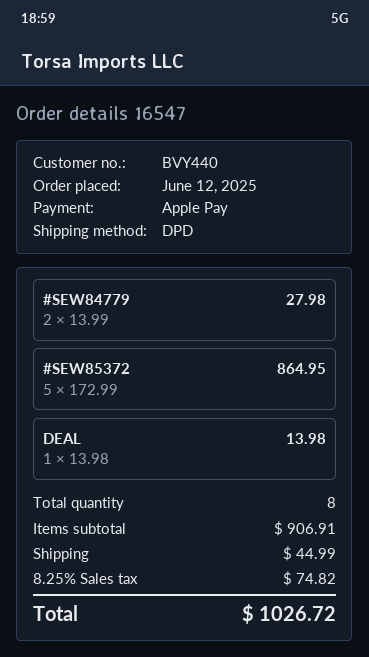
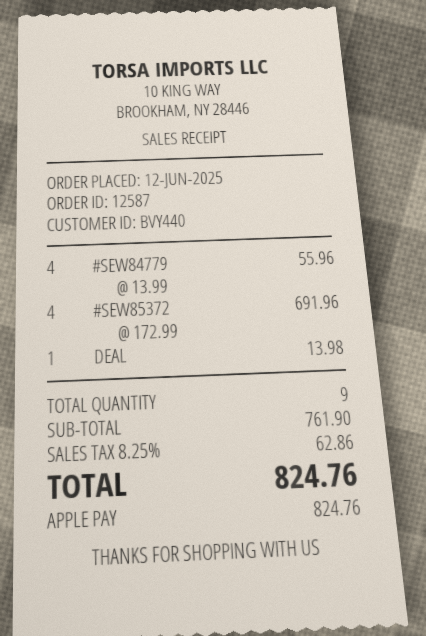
order number: 16547 -> 12587
#SEW84779: 2 x 13.99 = 27.98 -> 4 x 13.99 = 55.96
#SEW85372: 5 x 172.99 = 864.95 -> 4 x 172.99 = 691.96
total quantity: 8 -> 9
subtotal: 906.91 -> 761.90
shipping: 44.99 -> none
tax: 8.25% = 74.82 -> 8.25% = 62.86
total: 1026.72 -> 824.76

